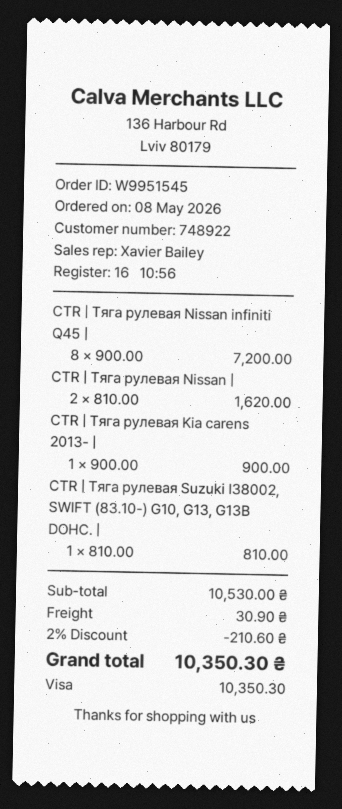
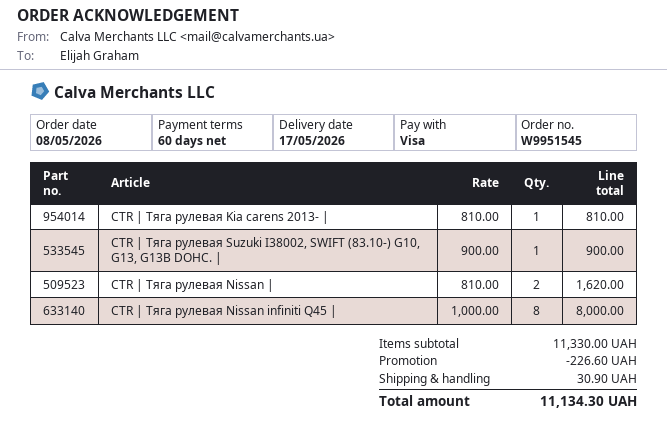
CTR | Тяга рулевая Nissan infiniti Q45 |: 8 x 900.00 = 7200.00 -> 8 x 1000.00 = 8000.00
CTR | Тяга рулевая Kia carens 2013- |: 1 x 900.00 = 900.00 -> 1 x 810.00 = 810.00
CTR | Тяга рулевая Suzuki I38002, SWIFT (83.10-) G10, G13, G13B DOHC. |: 1 x 810.00 = 810.00 -> 1 x 900.00 = 900.00
subtotal: 10530.00 -> 11330.00
discount: 210.60 -> 226.60
total: 10350.30 -> 11134.30

